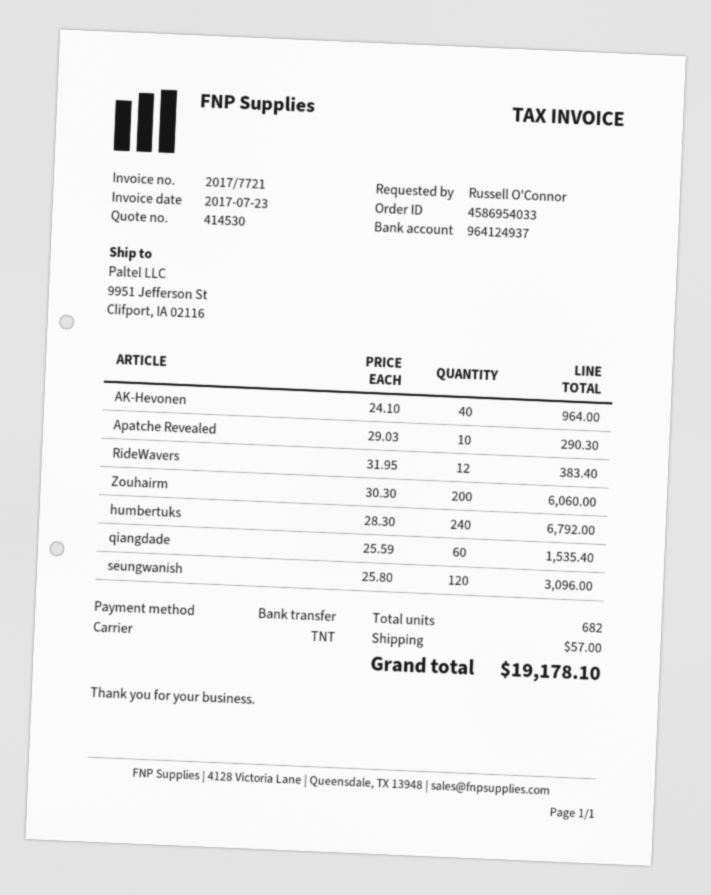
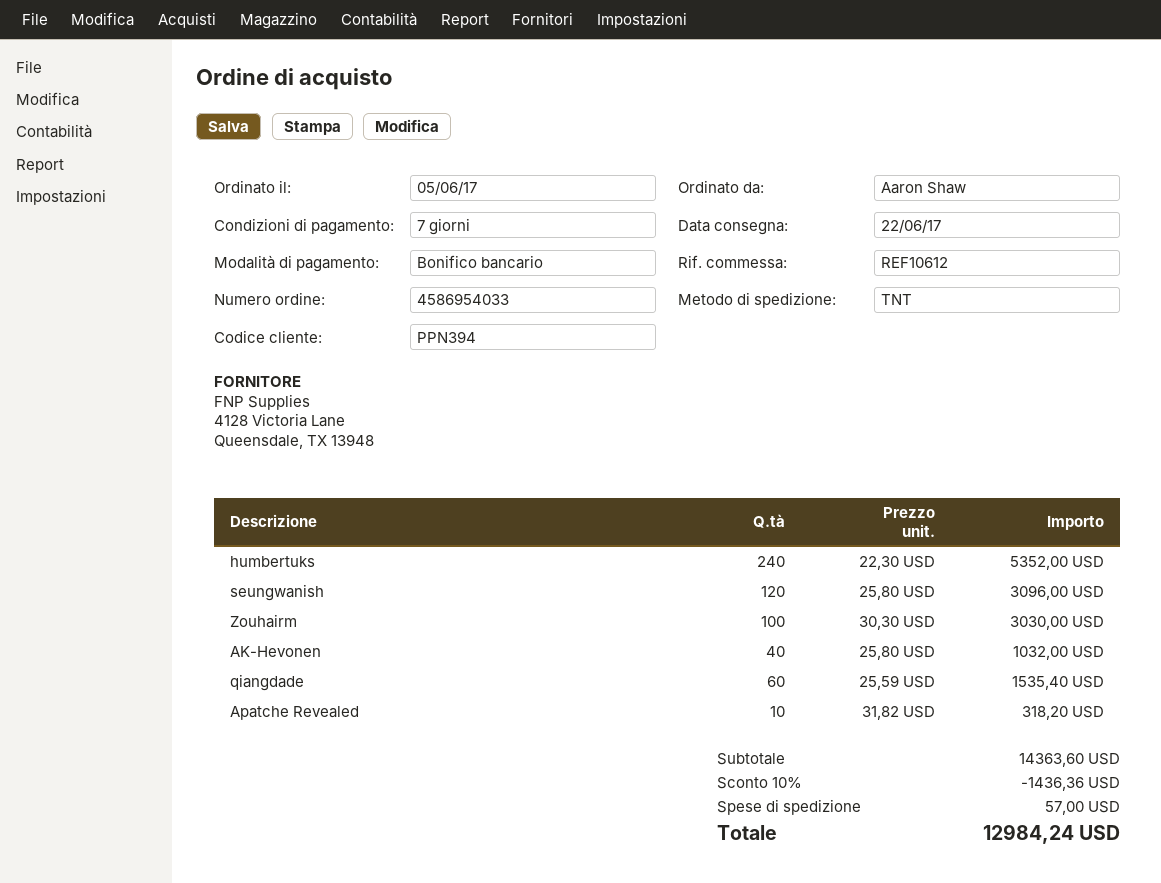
ordered by: Russell O'Connor -> Aaron Shaw
AK-Hevonen: 40 x 24.10 = 964.00 -> 40 x 25.80 = 1032.00
Apatche Revealed: 10 x 29.03 = 290.30 -> 10 x 31.82 = 318.20
RideWavers: 12 x 31.95 = 383.40 -> none
Zouhairm: 200 x 30.30 = 6060.00 -> 100 x 30.30 = 3030.00
humbertuks: 240 x 28.30 = 6792.00 -> 240 x 22.30 = 5352.00
discount: none -> 10% = 1436.36
total: 19178.10 -> 12984.24

